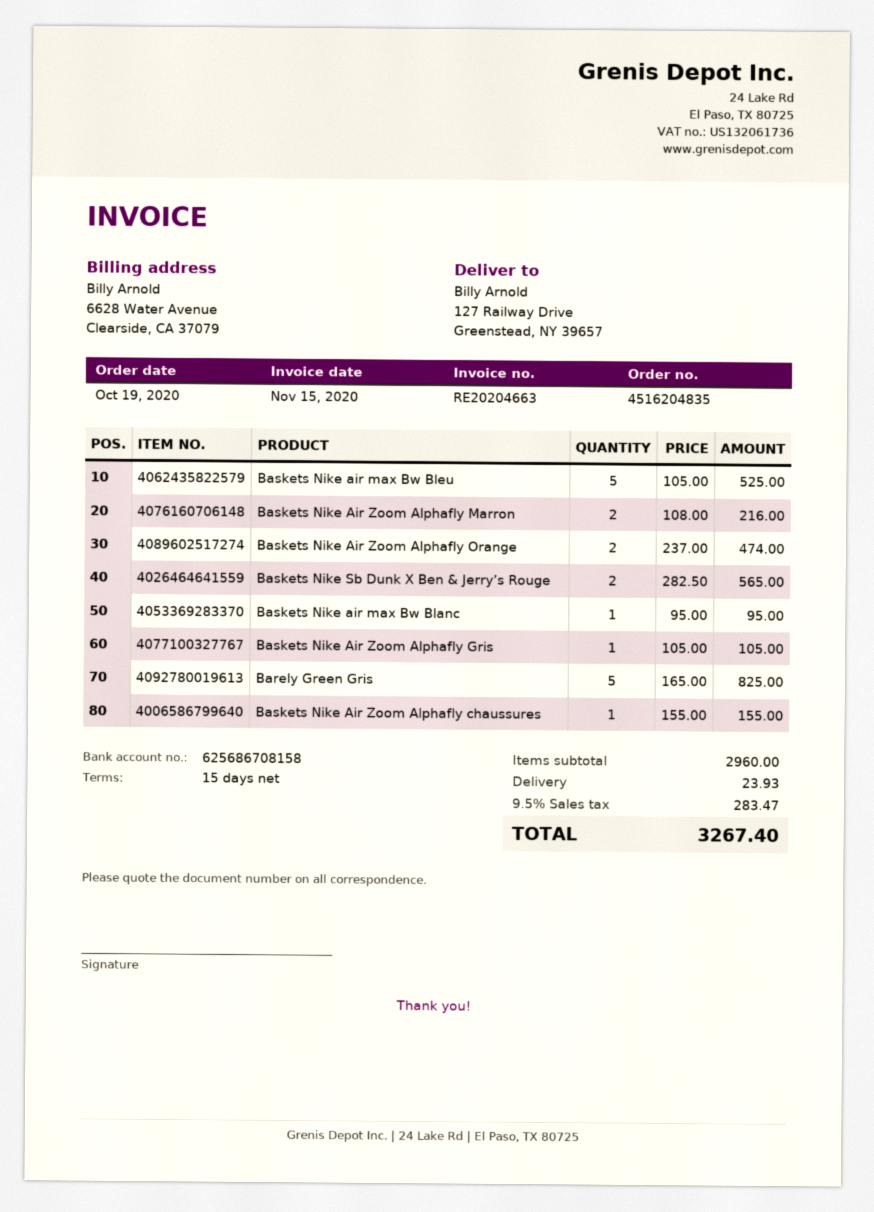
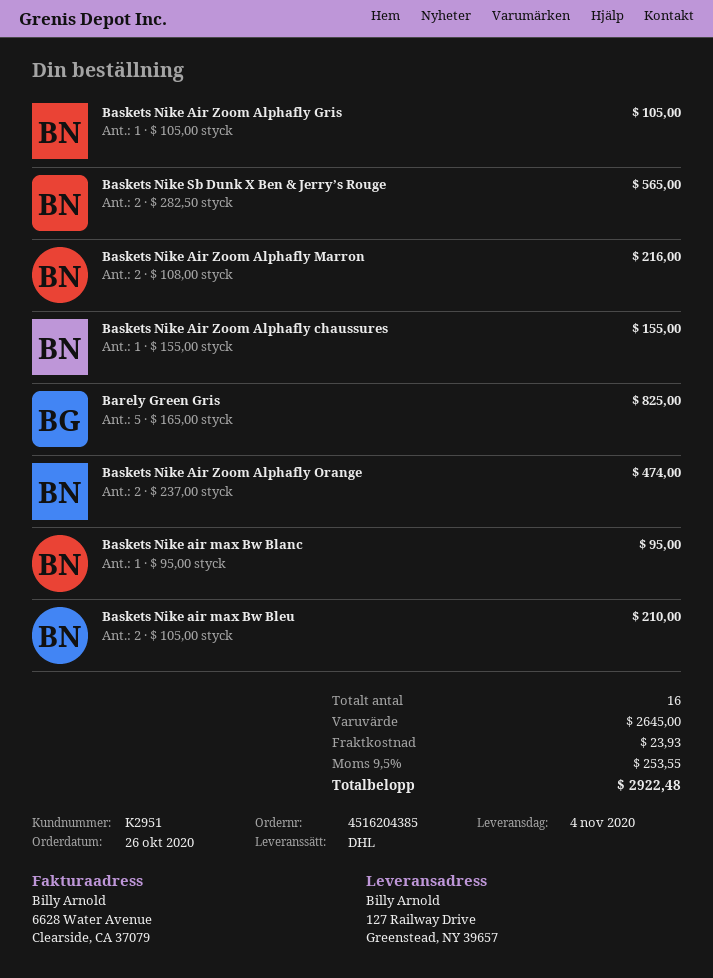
order number: 4516204835 -> 4516204385
order date: 2020-10-19 -> 2020-10-26
Baskets Nike air max Bw Bleu: 5 x 105.00 = 525.00 -> 2 x 105.00 = 210.00
subtotal: 2960.00 -> 2645.00
tax: 9.5% = 283.47 -> 9.5% = 253.55
total: 3267.40 -> 2922.48

